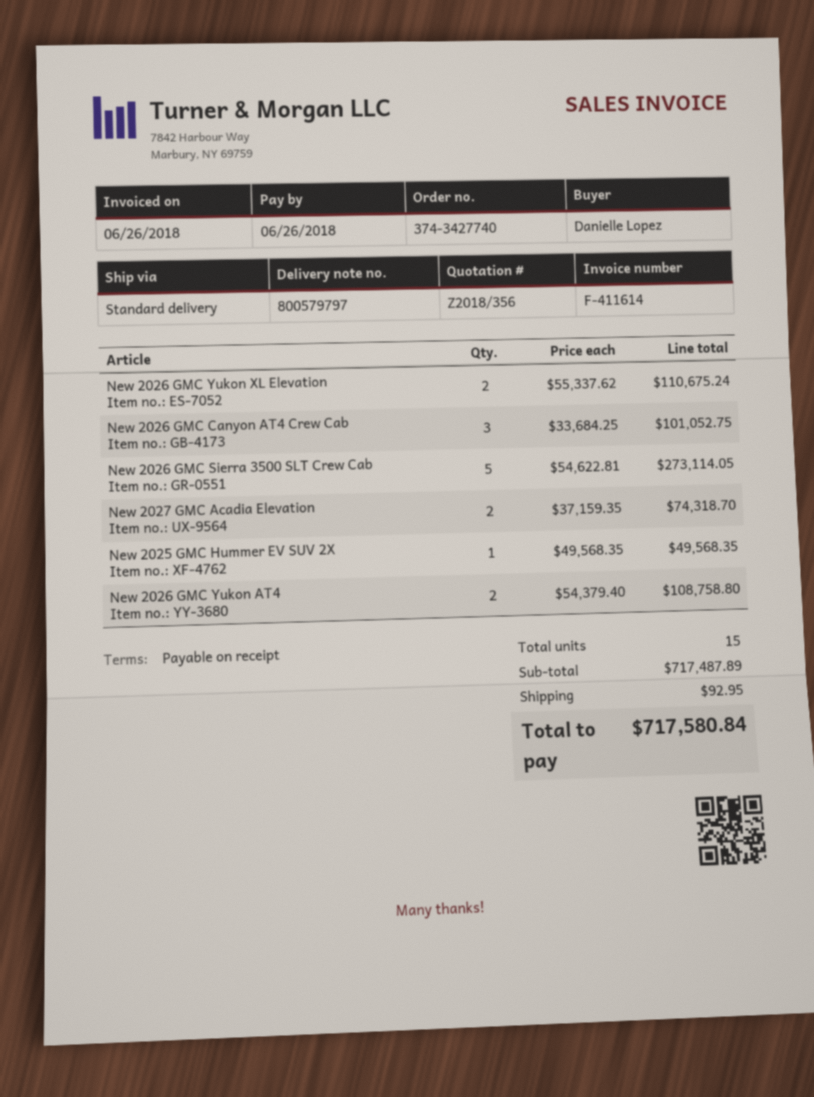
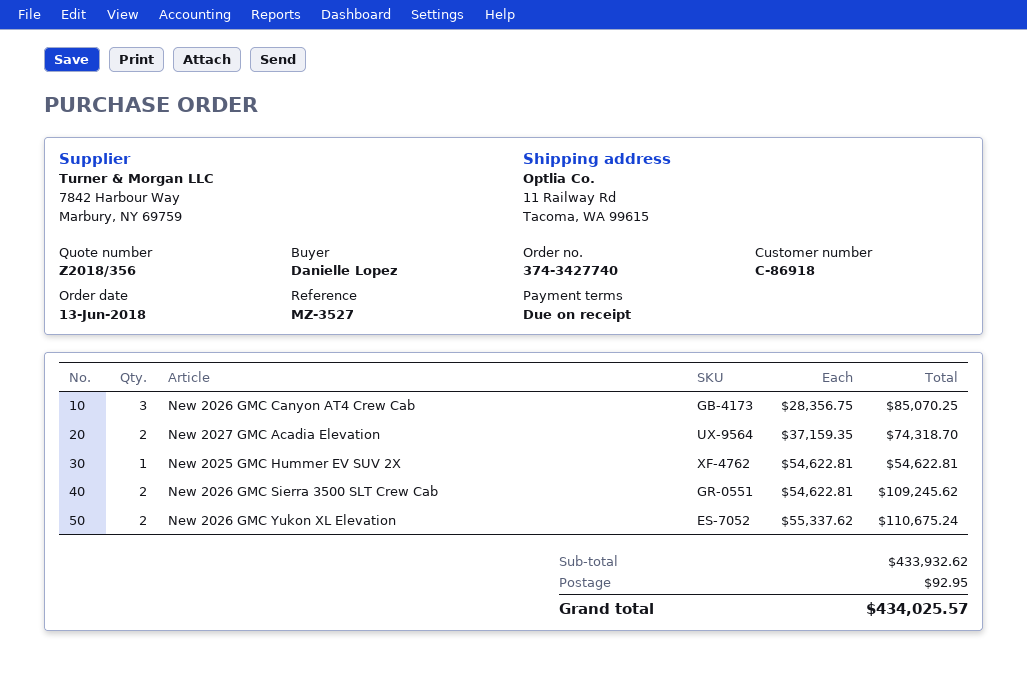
New 2026 GMC Canyon AT4 Crew Cab: 3 x 33684.25 = 101052.75 -> 3 x 28356.75 = 85070.25
New 2026 GMC Sierra 3500 SLT Crew Cab: 5 x 54622.81 = 273114.05 -> 2 x 54622.81 = 109245.62
New 2025 GMC Hummer EV SUV 2X: 1 x 49568.35 = 49568.35 -> 1 x 54622.81 = 54622.81
New 2026 GMC Yukon AT4: 2 x 54379.40 = 108758.80 -> none
subtotal: 717487.89 -> 433932.62
total: 717580.84 -> 434025.57

